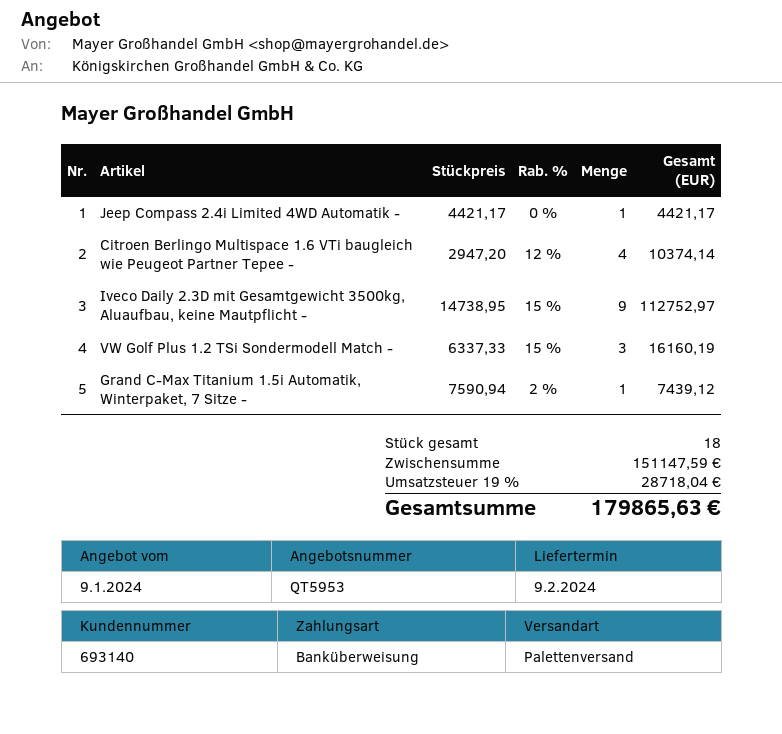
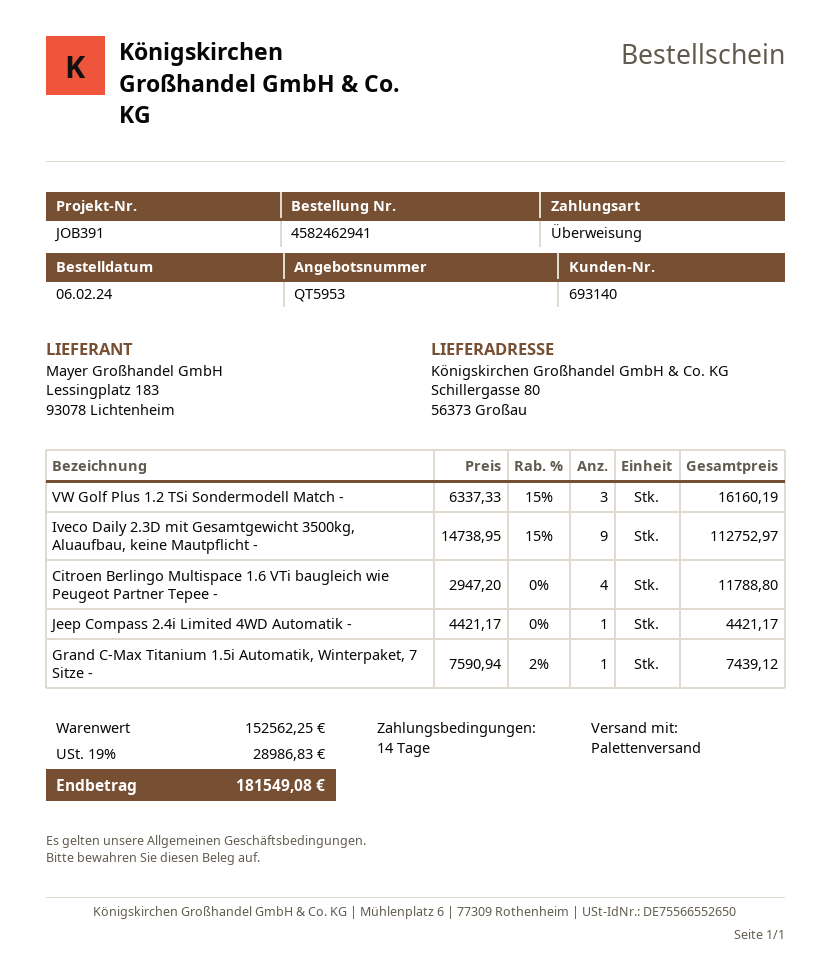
Citroen Berlingo Multispace 1.6 VTi baugleich wie Peugeot Partner Tepee -: 4 x 2947.20 - 12% = 10374.14 -> 4 x 2947.20 = 11788.80
subtotal: 151147.59 -> 152562.25
tax: 19% = 28718.04 -> 19% = 28986.83
total: 179865.63 -> 181549.08

